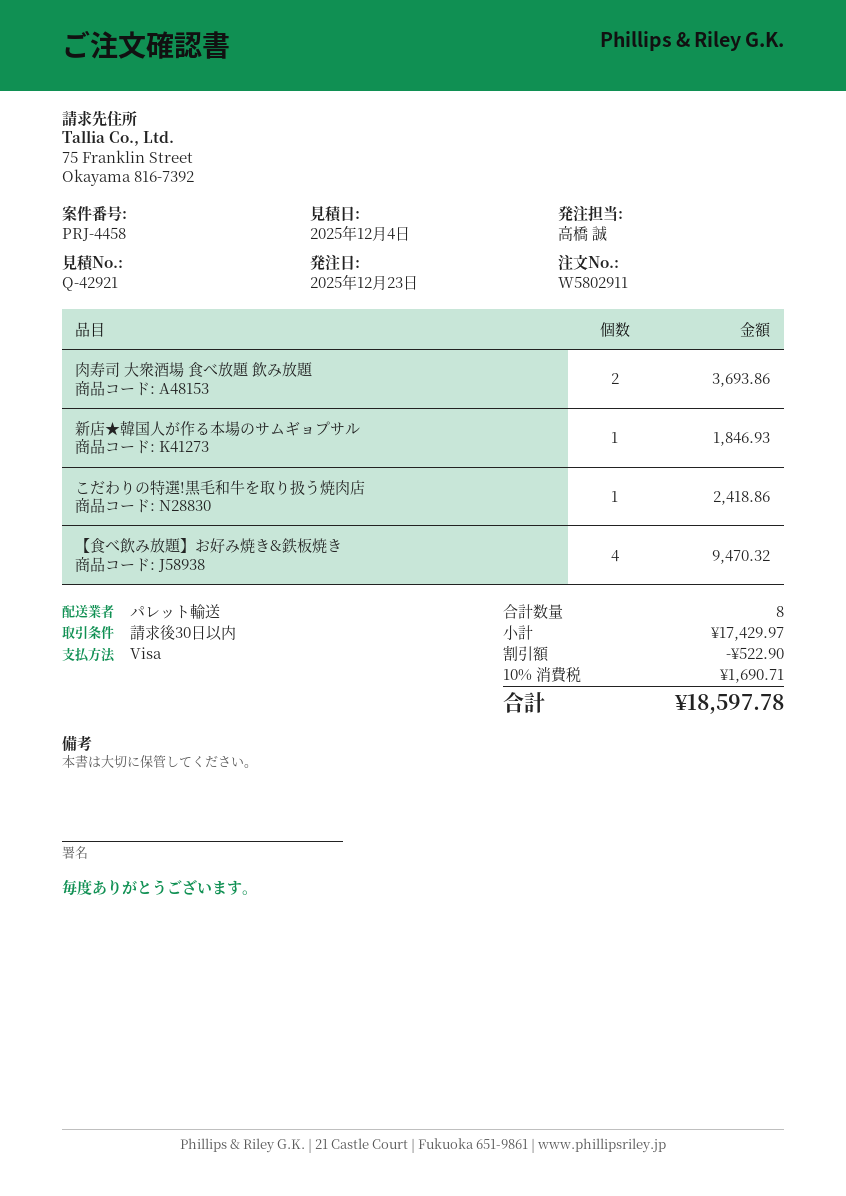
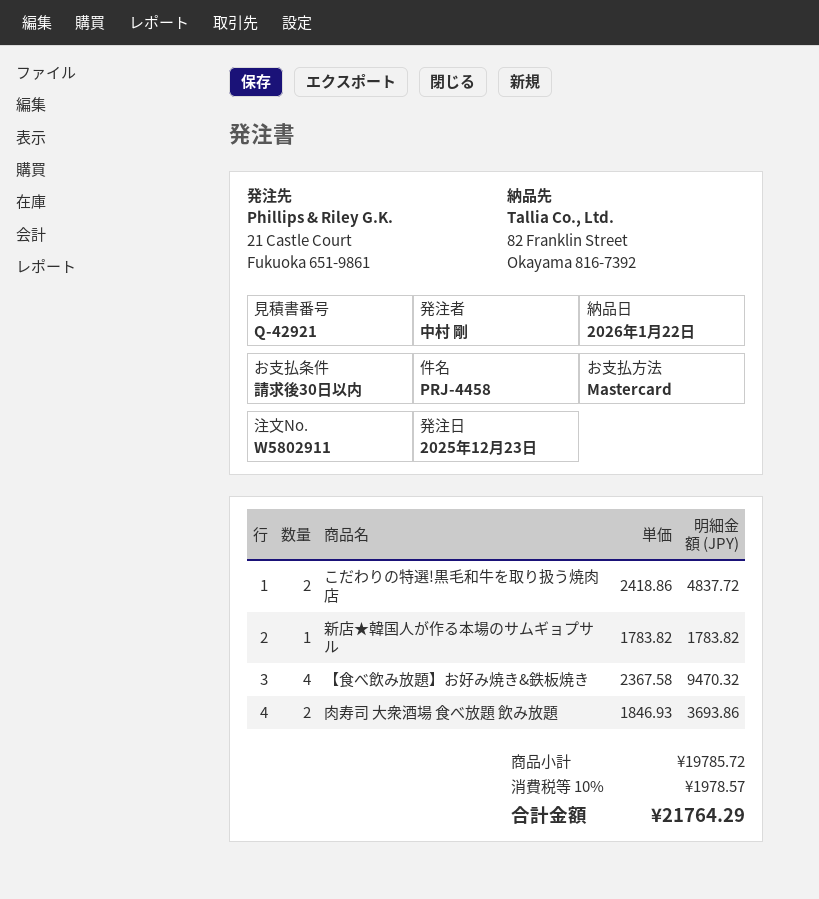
ordered by: 高橋 誠 -> 中村 剛
payment method: Visa -> Mastercard
新店★韓国人が作る本場のサムギョプサル: 1 for 1846.93 -> 1 for 1783.82
こだわりの特選!黒毛和牛を取り扱う焼肉店: 1 for 2418.86 -> 2 for 4837.72
subtotal: 17429.97 -> 19785.72
discount: 522.90 -> none
tax: 10% = 1690.71 -> 10% = 1978.57
total: 18597.78 -> 21764.29

